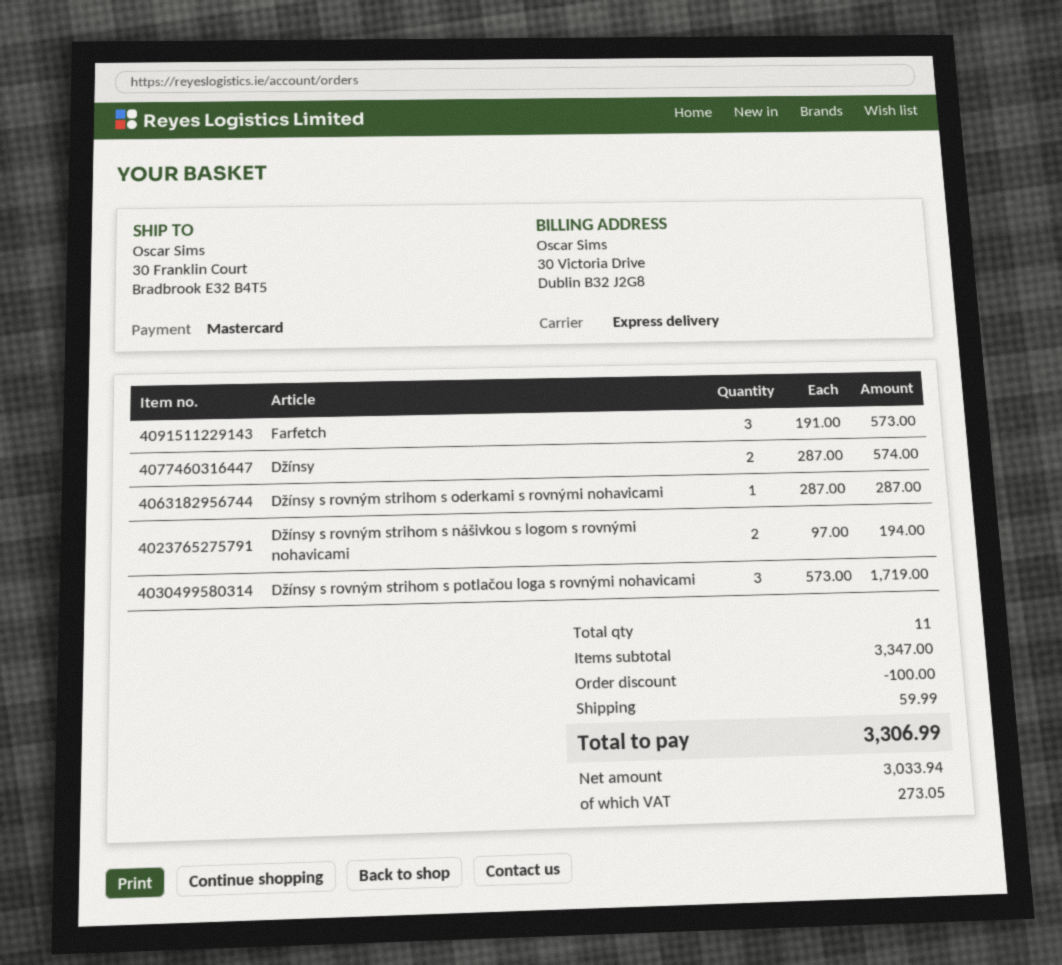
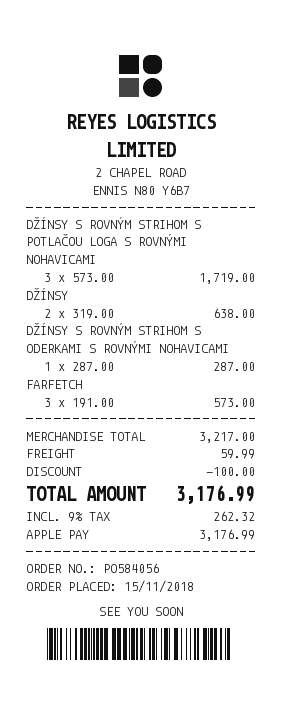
payment method: Mastercard -> Apple Pay
Džínsy: 2 x 287.00 = 574.00 -> 2 x 319.00 = 638.00
Džínsy s rovným strihom s nášivkou s logom s rovnými nohavicami: 2 x 97.00 = 194.00 -> none
subtotal: 3347.00 -> 3217.00
tax: 273.05 -> 262.32
total: 3306.99 -> 3176.99

